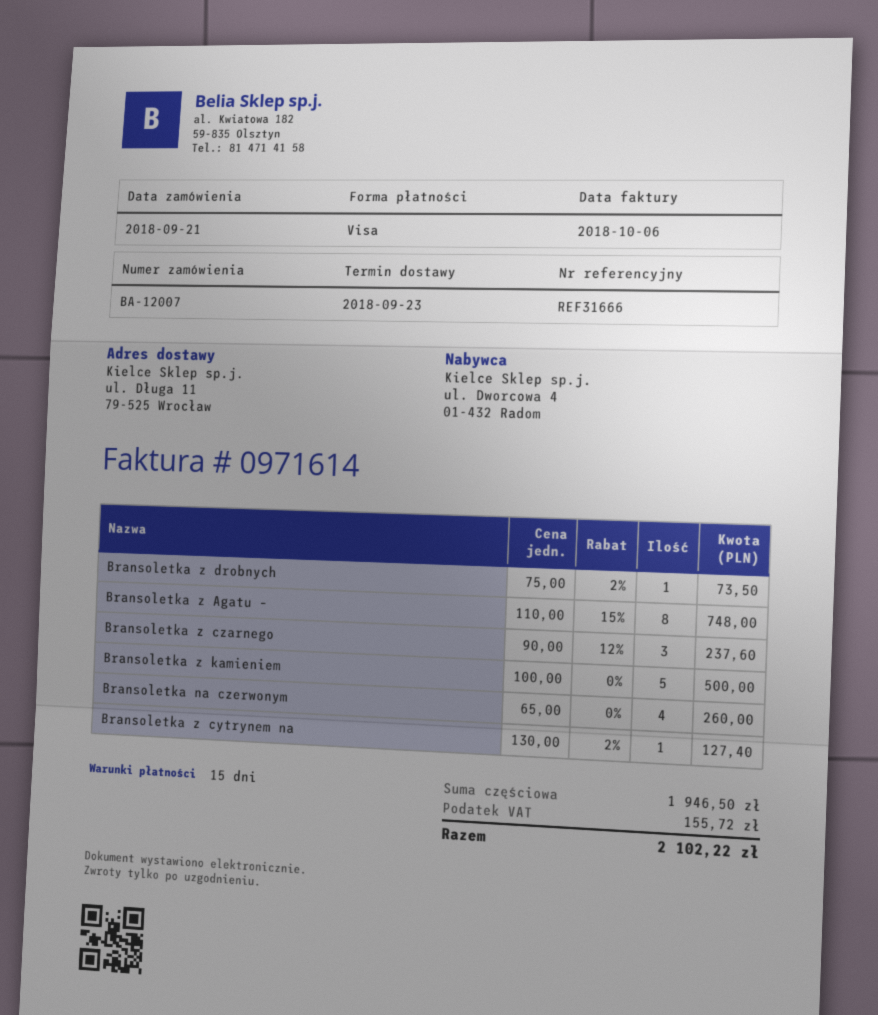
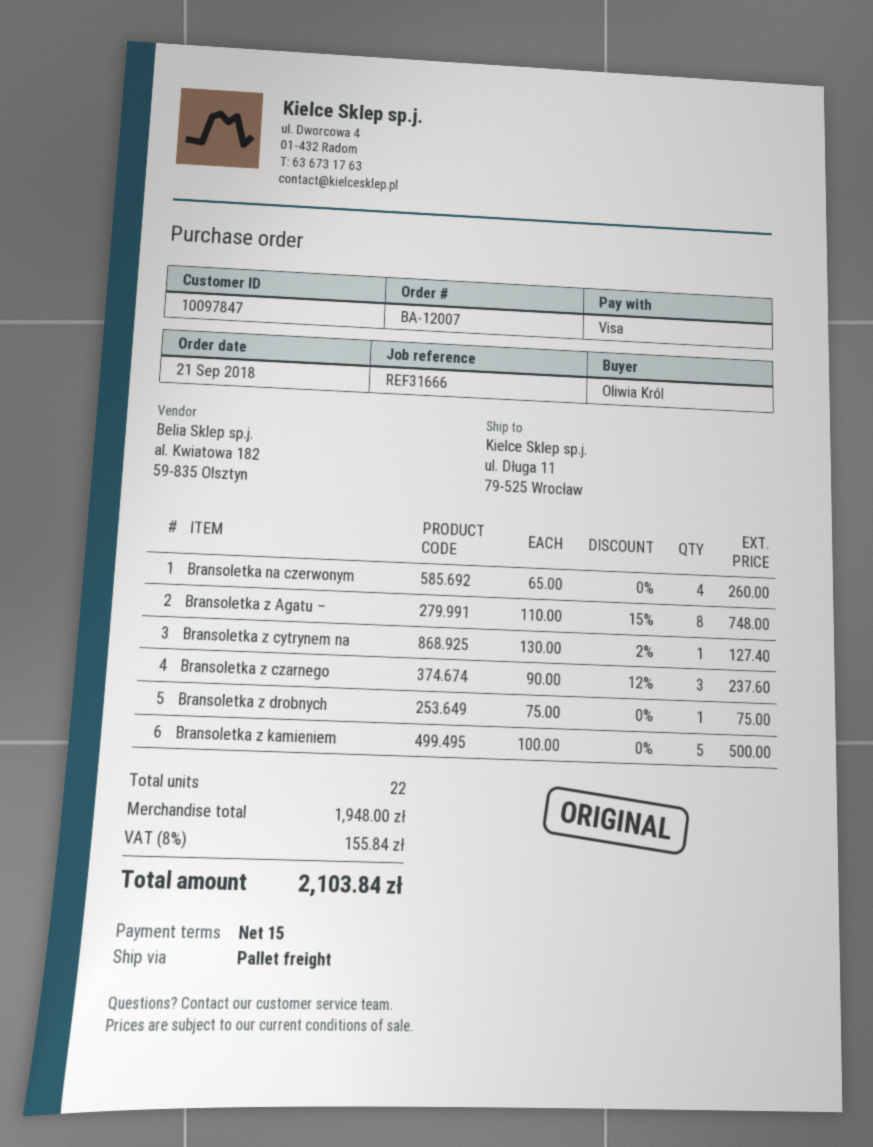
Bransoletka z drobnych: 1 x 75.00 - 2% = 73.50 -> 1 x 75.00 = 75.00
subtotal: 1946.50 -> 1948.00
tax: 155.72 -> 155.84
total: 2102.22 -> 2103.84

